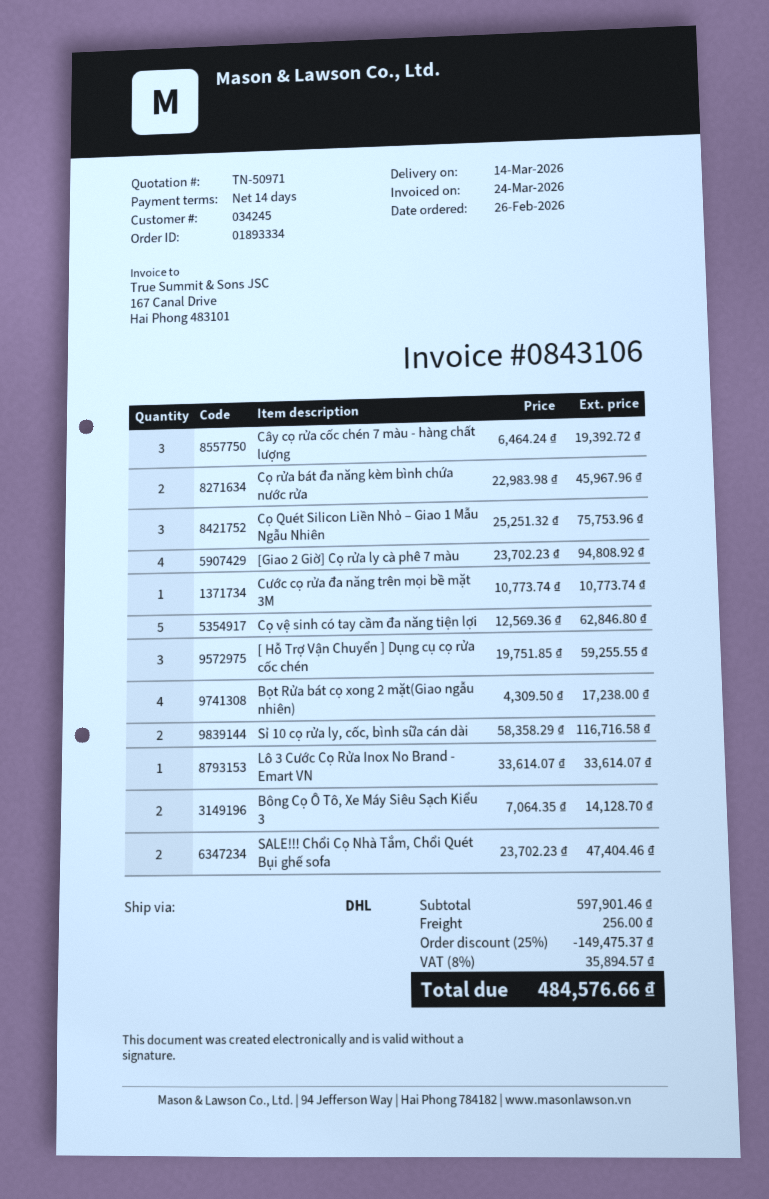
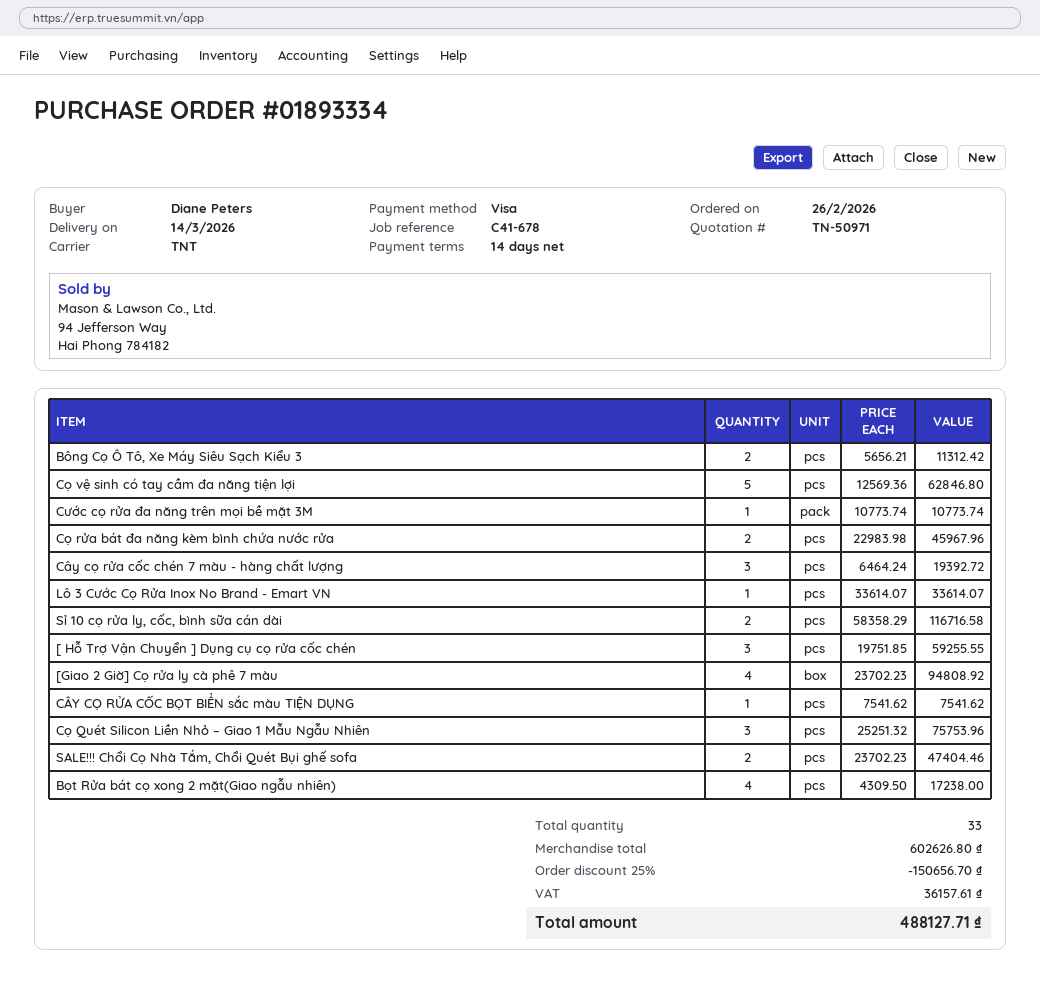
shipping method: DHL -> TNT
Bông Cọ Ô Tô, Xe Máy Siêu Sạch Kiểu 3: 2 x 7064.35 = 14128.70 -> 2 x 5656.21 = 11312.42
CÂY CỌ RỬA CỐC BỌT BIỂN sắc màu TIỆN DỤNG: none -> 1 x 7541.62 = 7541.62
subtotal: 597901.46 -> 602626.80
discount: 25% = 149475.37 -> 25% = 150656.70
shipping: 256.00 -> none
tax: 35894.57 -> 36157.61
total: 484576.66 -> 488127.71

